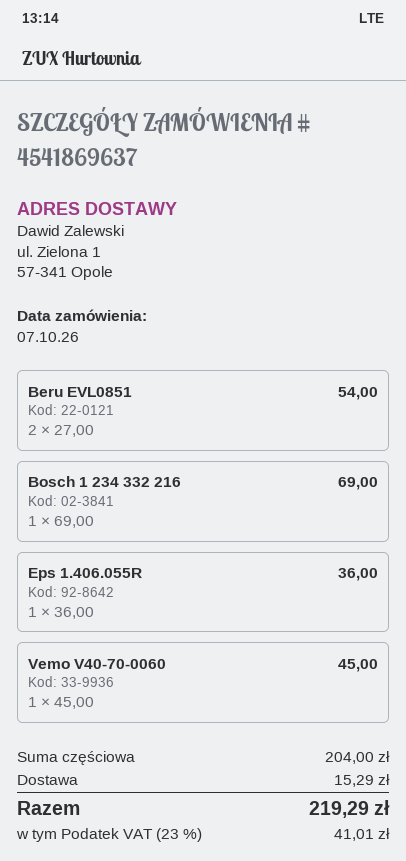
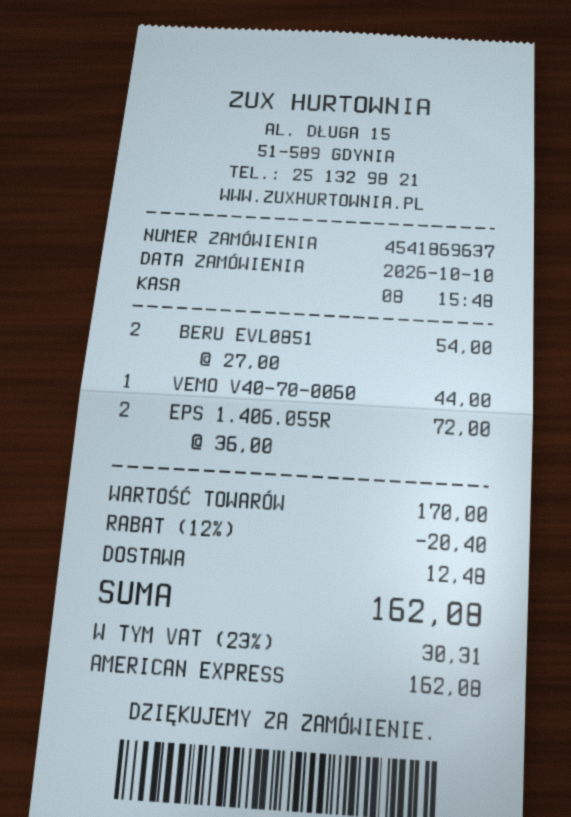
order date: 2026-10-07 -> 2026-10-10
Bosch 1 234 332 216: 1 x 69.00 = 69.00 -> none
Eps 1.406.055R: 1 x 36.00 = 36.00 -> 2 x 36.00 = 72.00
Vemo V40-70-0060: 1 x 45.00 = 45.00 -> 1 x 44.00 = 44.00
subtotal: 204.00 -> 170.00
discount: none -> 12% = 20.40
shipping: 15.29 -> 12.48
tax: 23% = 41.01 -> 23% = 30.31
total: 219.29 -> 162.08

